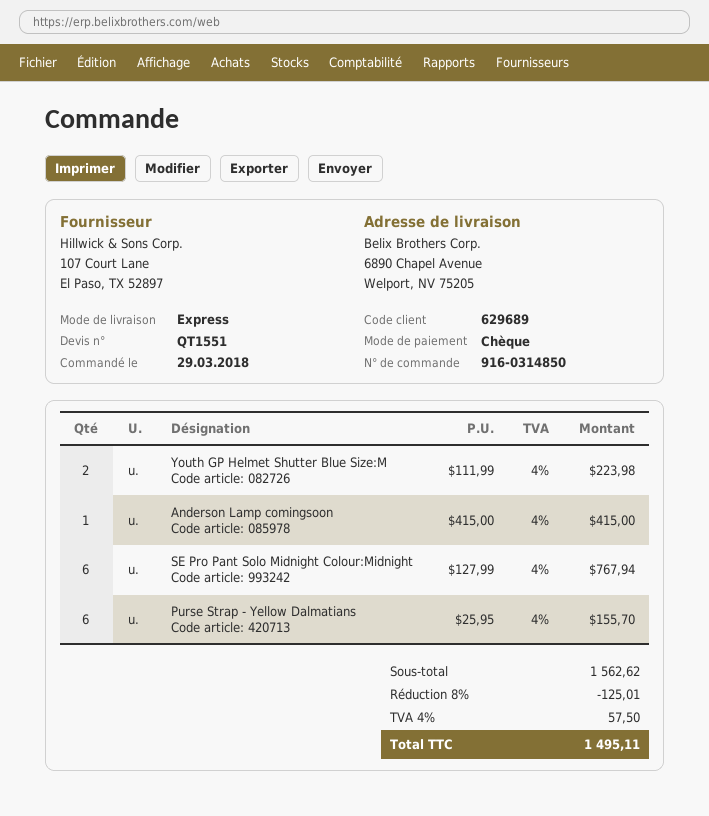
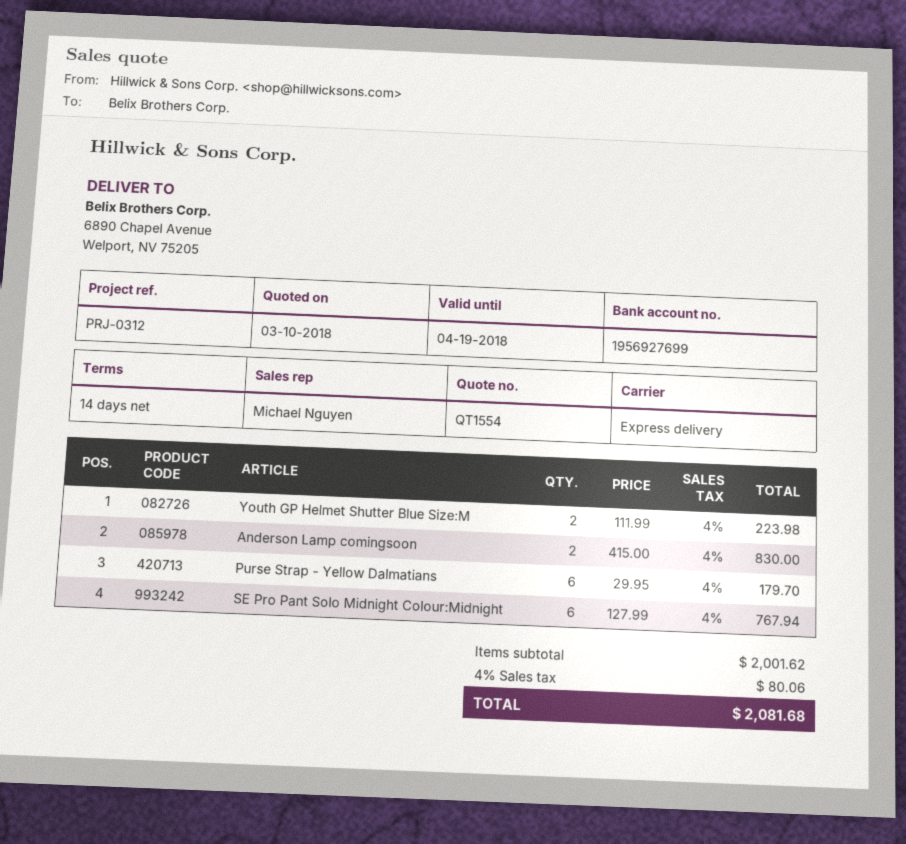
quote number: QT1551 -> QT1554
Anderson Lamp comingsoon: 1 x 415.00 = 415.00 -> 2 x 415.00 = 830.00
Purse Strap - Yellow Dalmatians: 6 x 25.95 = 155.70 -> 6 x 29.95 = 179.70
subtotal: 1562.62 -> 2001.62
discount: 8% = 125.01 -> none
tax: 4% = 57.50 -> 4% = 80.06
total: 1495.11 -> 2081.68

